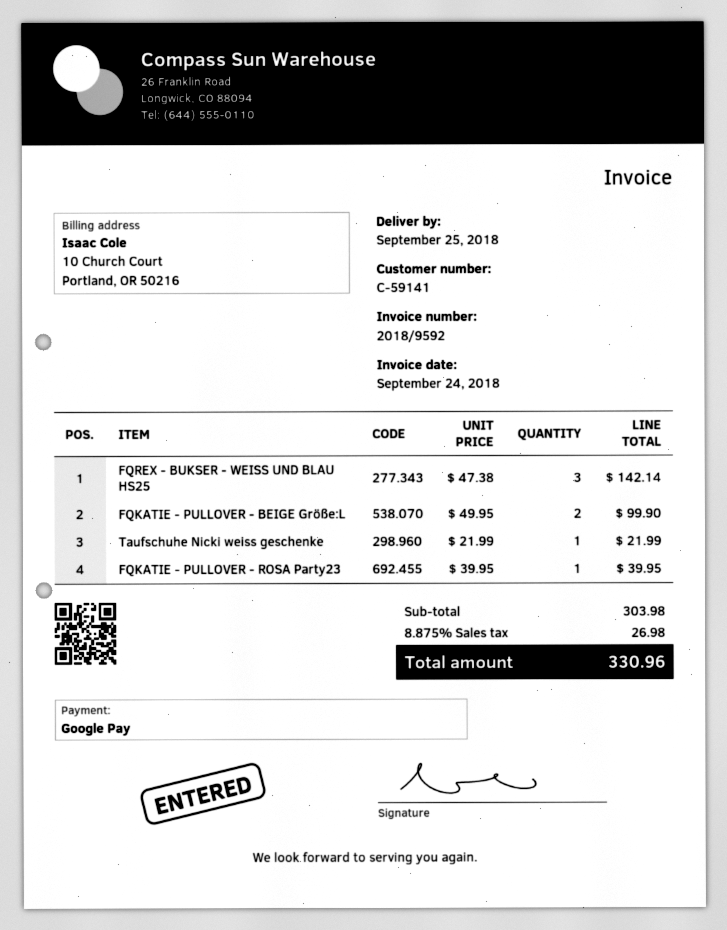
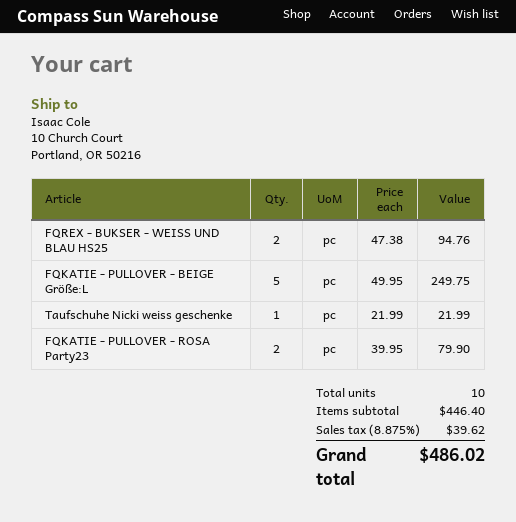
FQREX - BUKSER - WEISS UND BLAU HS25: 3 x 47.38 = 142.14 -> 2 x 47.38 = 94.76
FQKATIE - PULLOVER - BEIGE Größe:L: 2 x 49.95 = 99.90 -> 5 x 49.95 = 249.75
FQKATIE - PULLOVER - ROSA Party23: 1 x 39.95 = 39.95 -> 2 x 39.95 = 79.90
subtotal: 303.98 -> 446.40
tax: 8.875% = 26.98 -> 8.875% = 39.62
total: 330.96 -> 486.02

